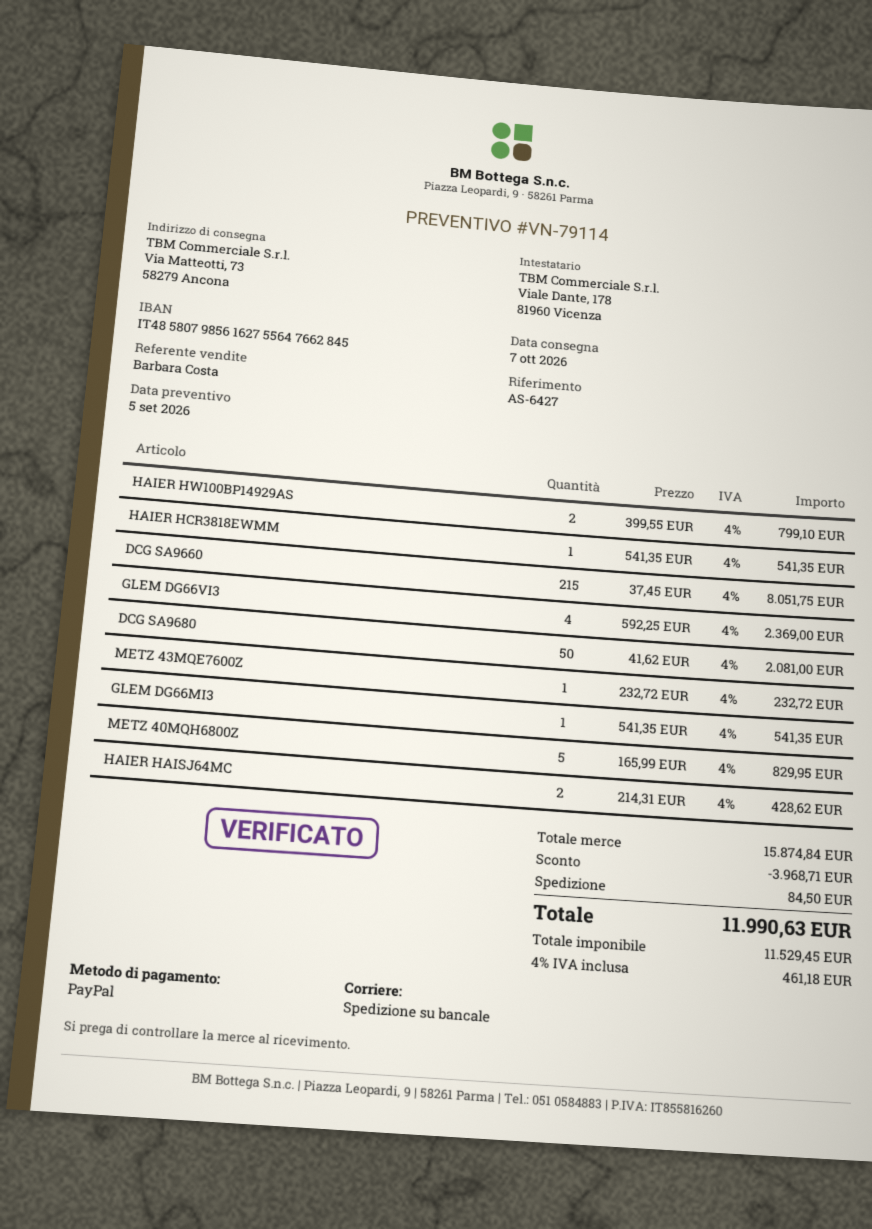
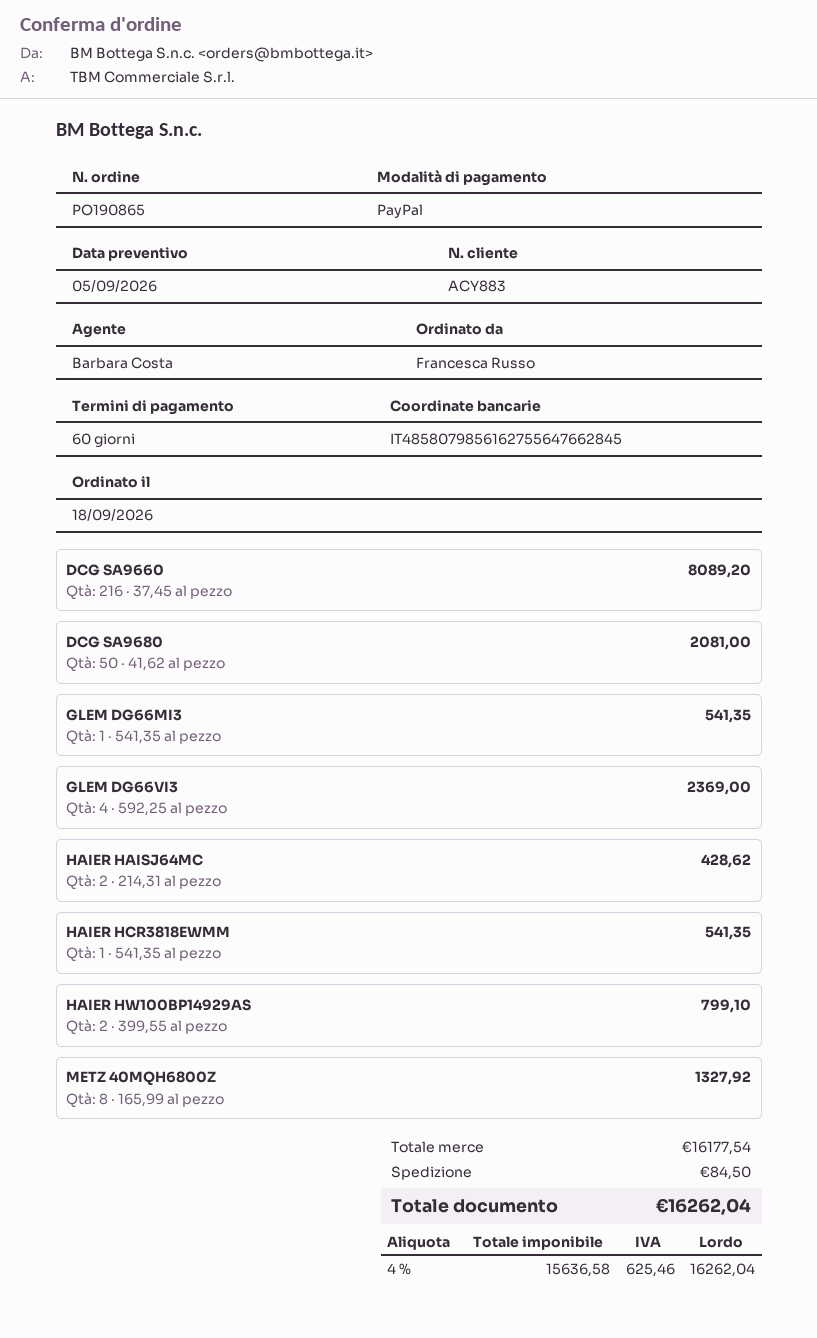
DCG SA9660: 215 x 37.45 = 8051.75 -> 216 x 37.45 = 8089.20
METZ 43MQE7600Z: 1 x 232.72 = 232.72 -> none
METZ 40MQH6800Z: 5 x 165.99 = 829.95 -> 8 x 165.99 = 1327.92
subtotal: 15874.84 -> 16177.54
discount: 3968.71 -> none
net: 11529.45 -> 15636.58
tax: 4% = 461.18 -> 4% = 625.46
total: 11990.63 -> 16262.04

